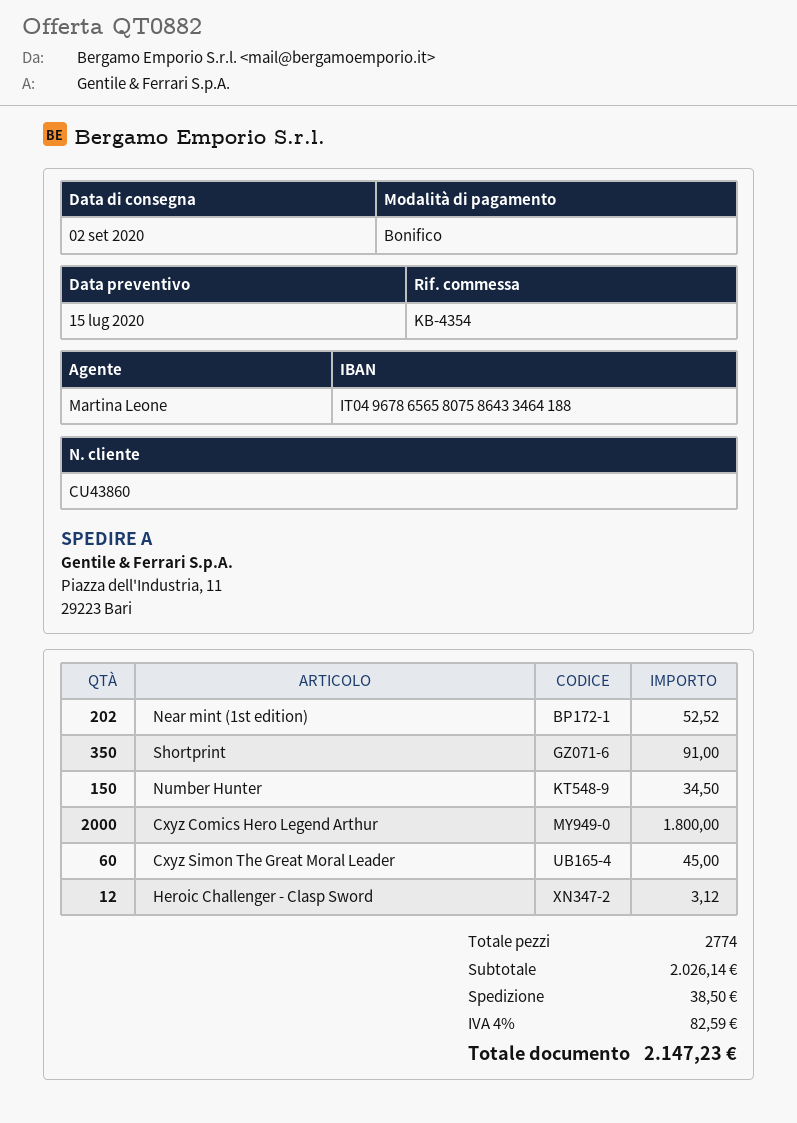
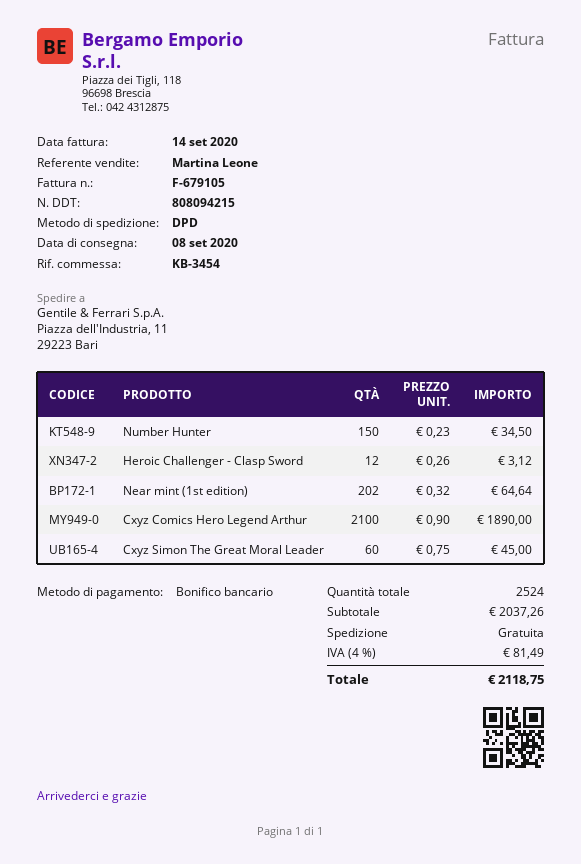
delivery date: 2020-09-02 -> 2020-09-08
reference: KB-4354 -> KB-3454
Near mint (1st edition): 202 for 52.52 -> 202 for 64.64
Shortprint: 350 for 91.00 -> none
Cxyz Comics Hero Legend Arthur: 2000 for 1800.00 -> 2100 for 1890.00
total quantity: 2774 -> 2524
subtotal: 2026.14 -> 2037.26
shipping: 38.50 -> 0.00
tax: 4% = 82.59 -> 4% = 81.49
total: 2147.23 -> 2118.75

